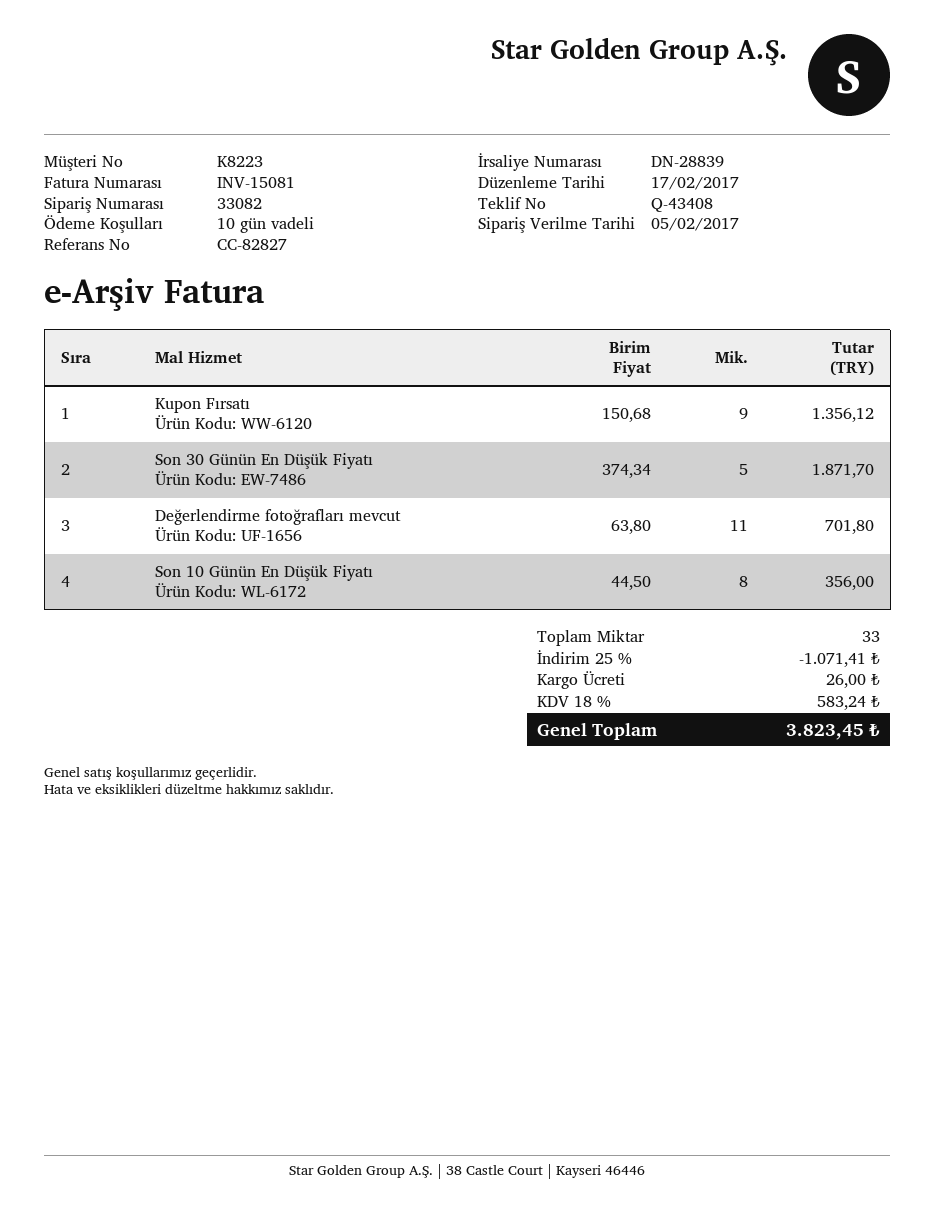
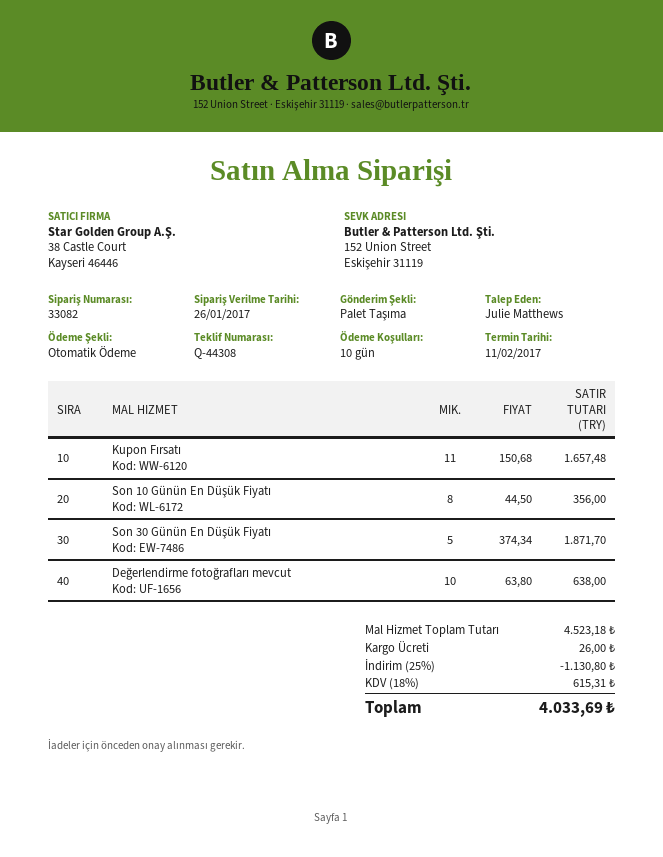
quote number: Q-43408 -> Q-44308
order date: 2017-02-05 -> 2017-01-26
Kupon Fırsatı: 9 x 150.68 = 1356.12 -> 11 x 150.68 = 1657.48
Değerlendirme fotoğrafları mevcut: 11 x 63.80 = 701.80 -> 10 x 63.80 = 638.00
discount: 25% = 1071.41 -> 25% = 1130.80
tax: 18% = 583.24 -> 18% = 615.31
total: 3823.45 -> 4033.69

